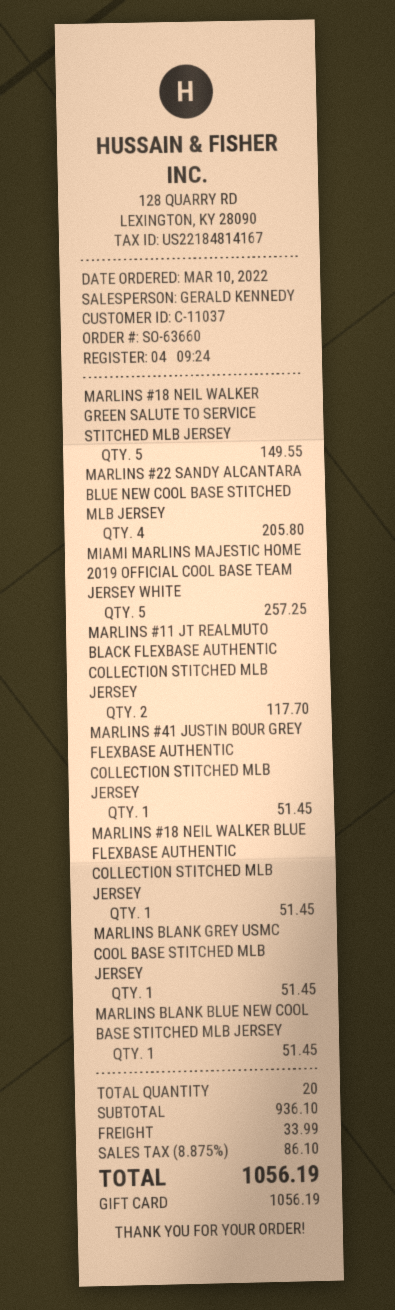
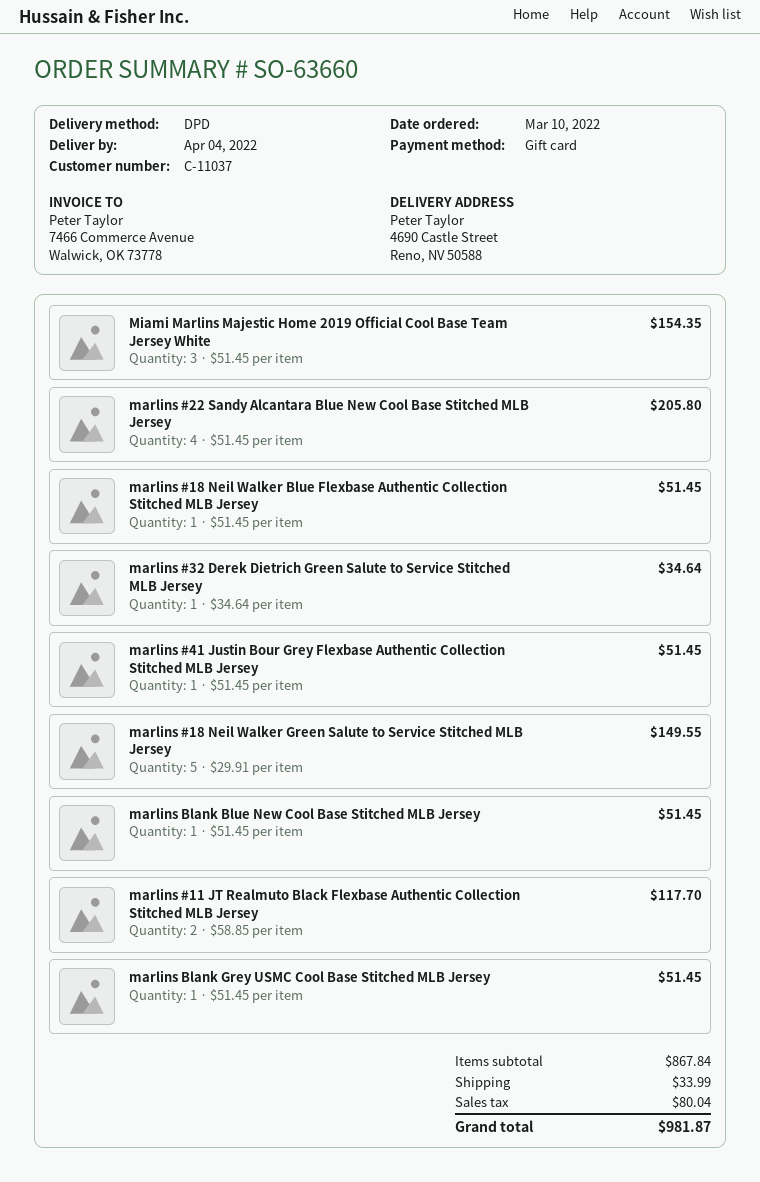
MIAMI MARLINS MAJESTIC HOME 2019 OFFICIAL COOL BASE TEAM JERSEY WHITE: 5 for 257.25 -> 3 for 154.35
marlins #32 Derek Dietrich Green Salute to Service Stitched MLB Jersey: none -> 1 for 34.64
subtotal: 936.10 -> 867.84
tax: 86.10 -> 80.04
total: 1056.19 -> 981.87

